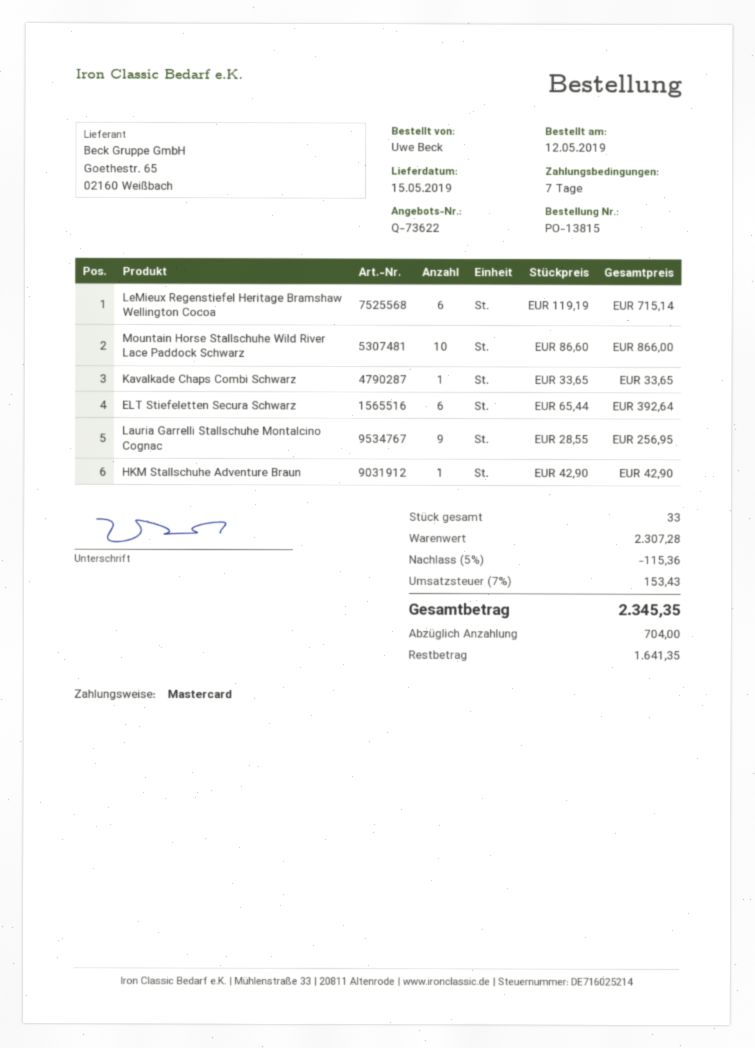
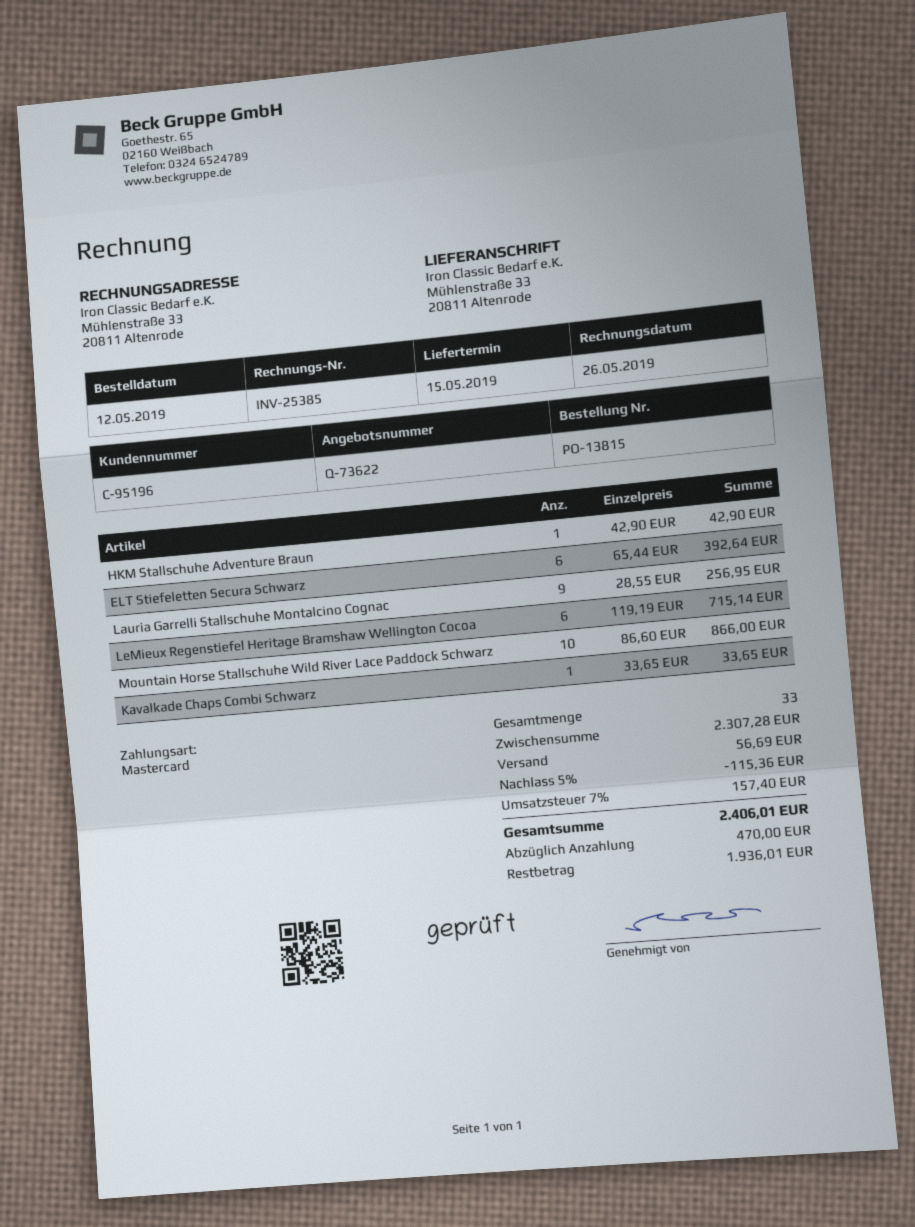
shipping: none -> 56.69
tax: 7% = 153.43 -> 7% = 157.40
total: 2345.35 -> 2406.01
deposit: 704.00 -> 470.00
balance: 1641.35 -> 1936.01

